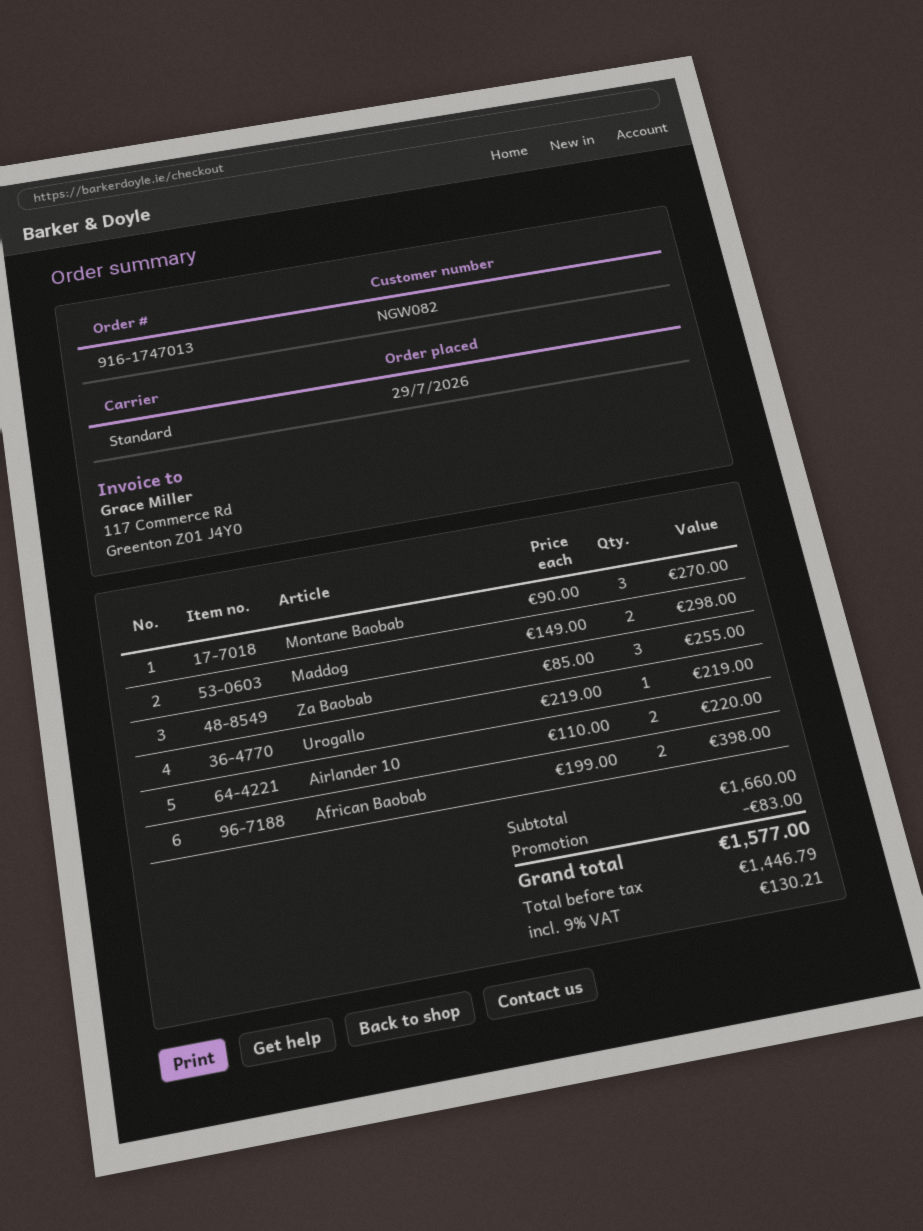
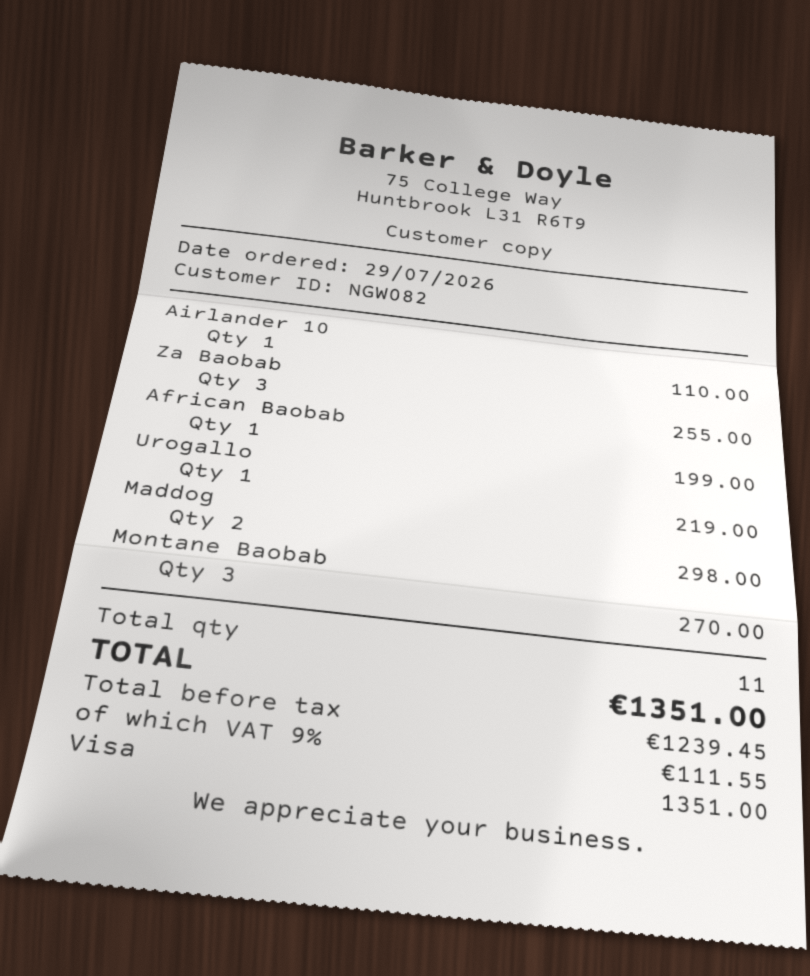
Airlander 10: 2 for 220.00 -> 1 for 110.00
African Baobab: 2 for 398.00 -> 1 for 199.00
discount: 83.00 -> none
net: 1446.79 -> 1239.45
tax: 9% = 130.21 -> 9% = 111.55
total: 1577.00 -> 1351.00

